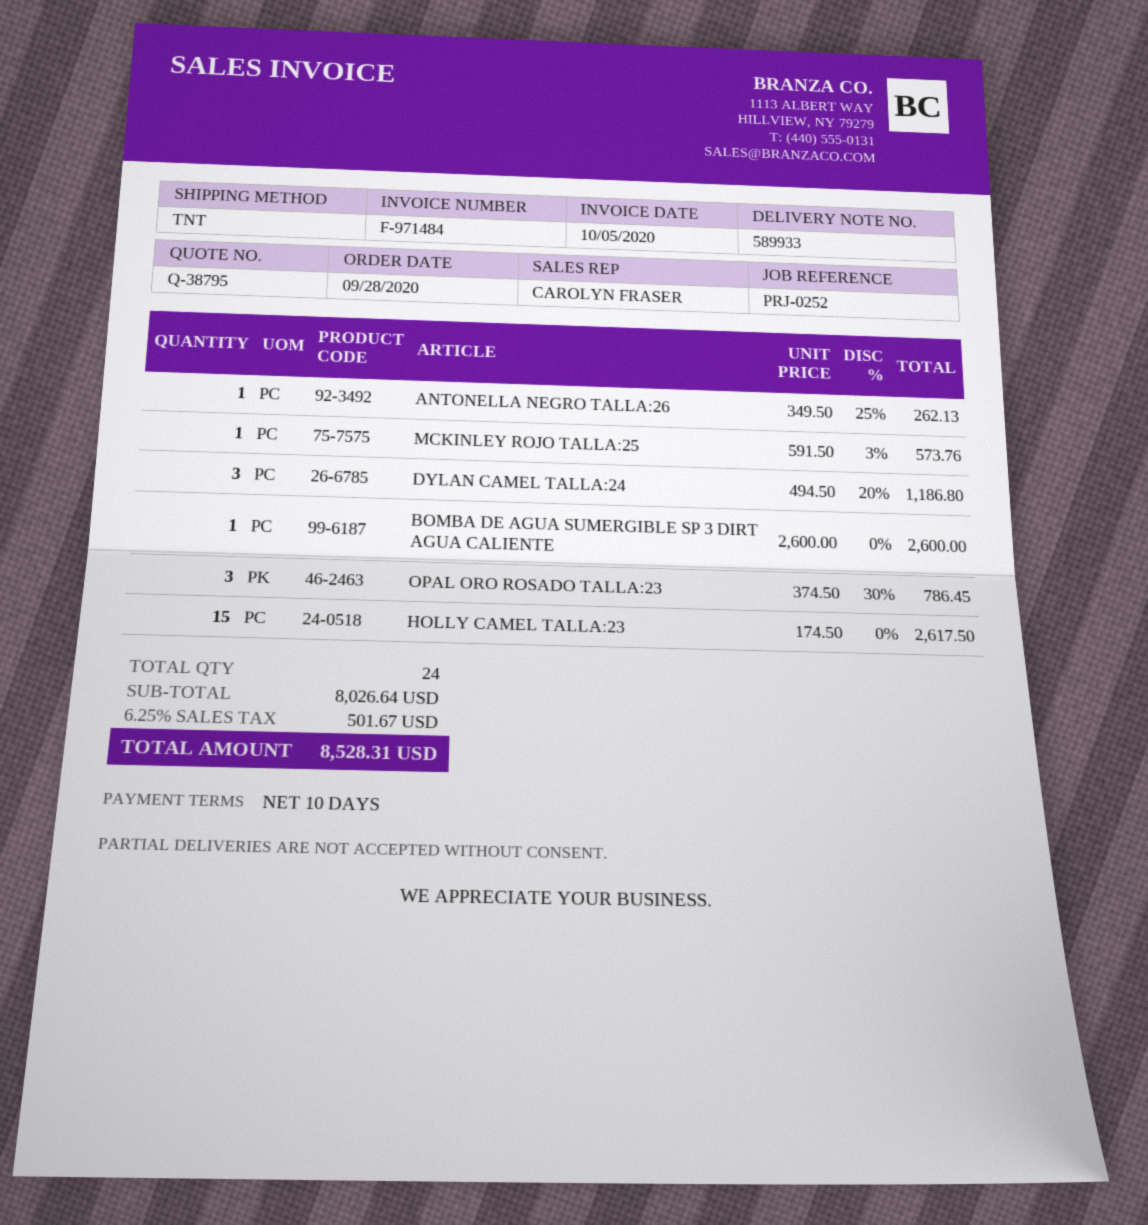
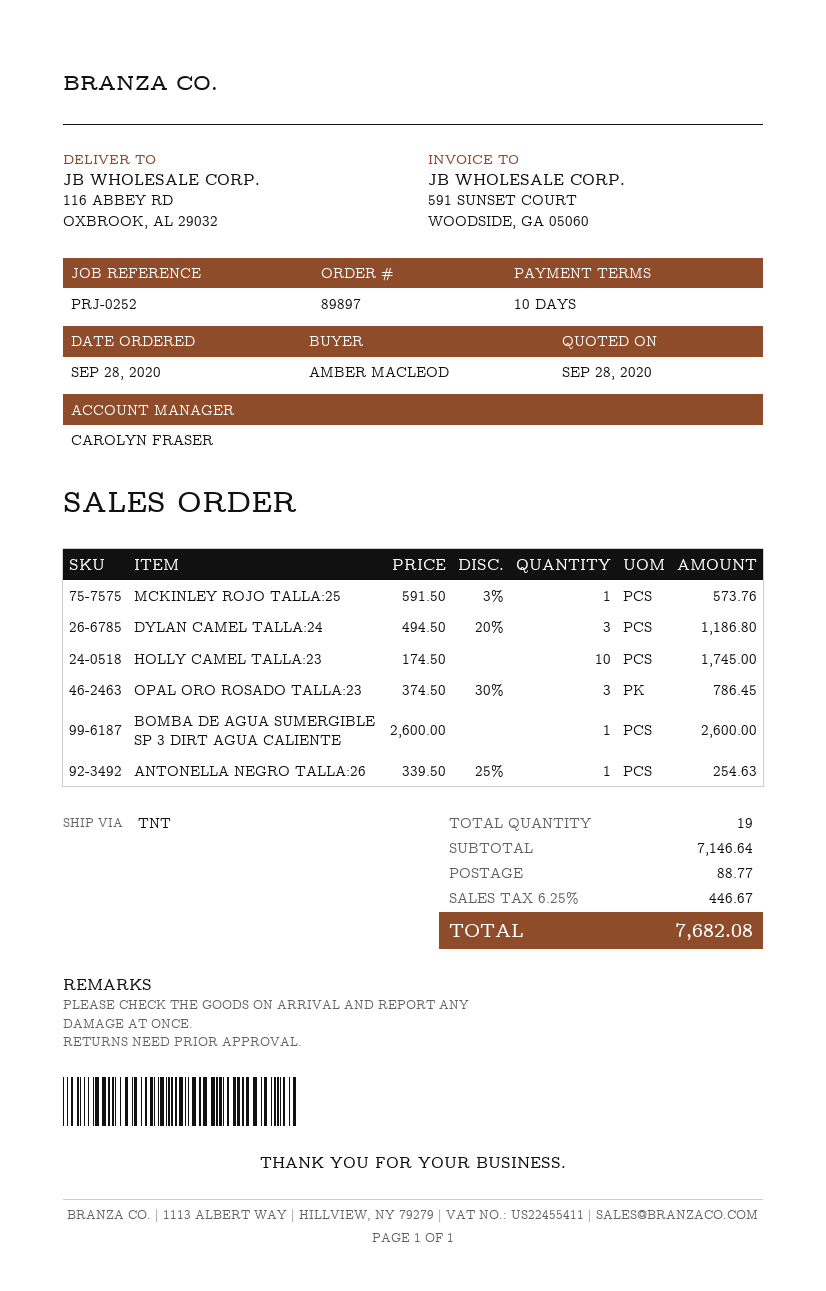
ANTONELLA NEGRO TALLA:26: 1 x 349.50 - 25% = 262.13 -> 1 x 339.50 - 25% = 254.63
HOLLY CAMEL TALLA:23: 15 x 174.50 = 2617.50 -> 10 x 174.50 = 1745.00
total quantity: 24 -> 19
subtotal: 8026.64 -> 7146.64
shipping: none -> 88.77
tax: 6.25% = 501.67 -> 6.25% = 446.67
total: 8528.31 -> 7682.08

